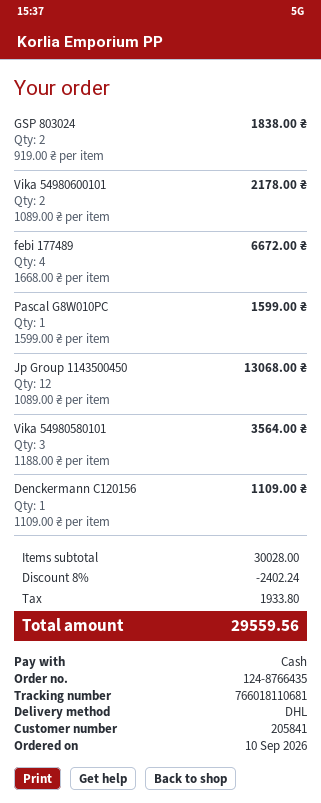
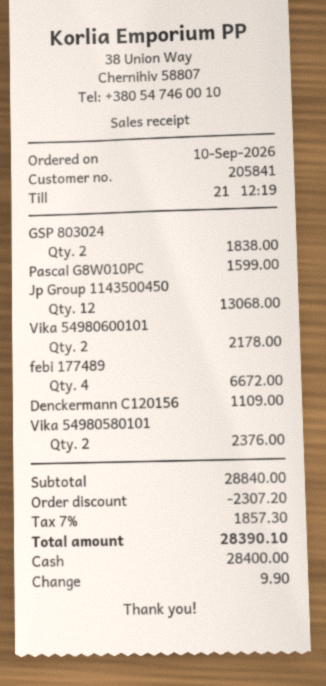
Vika 54980580101: 3 for 3564.00 -> 2 for 2376.00
subtotal: 30028.00 -> 28840.00
discount: 2402.24 -> 2307.20
tax: 1933.80 -> 1857.30
total: 29559.56 -> 28390.10

